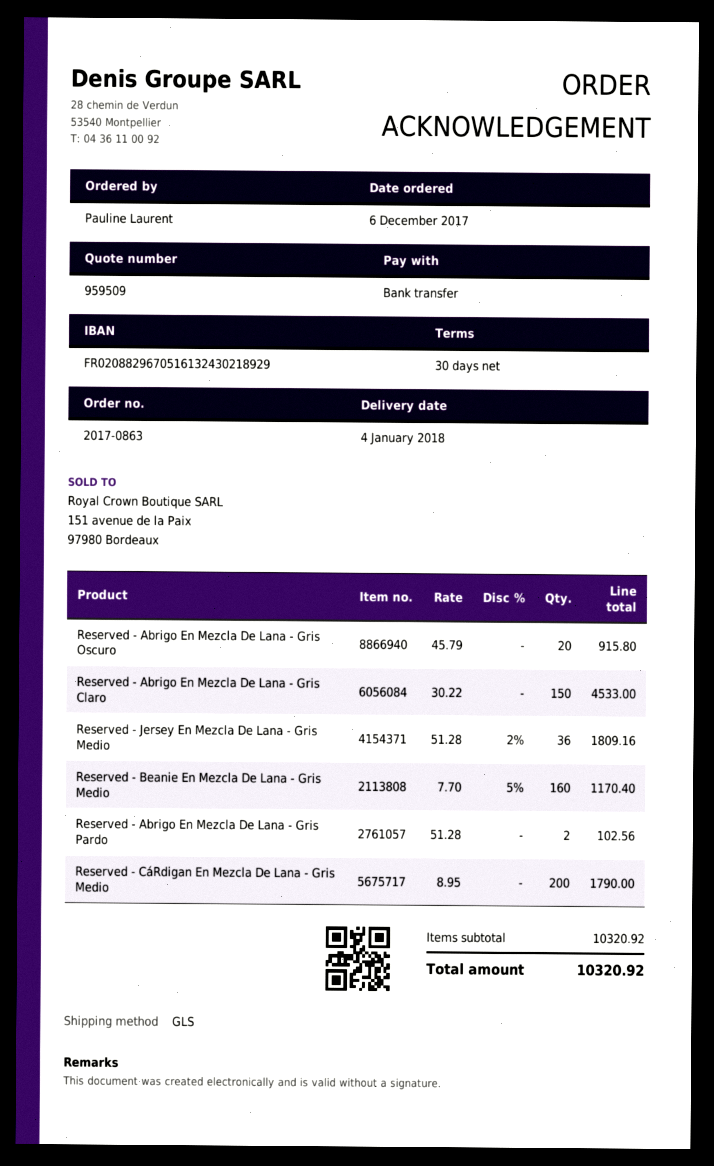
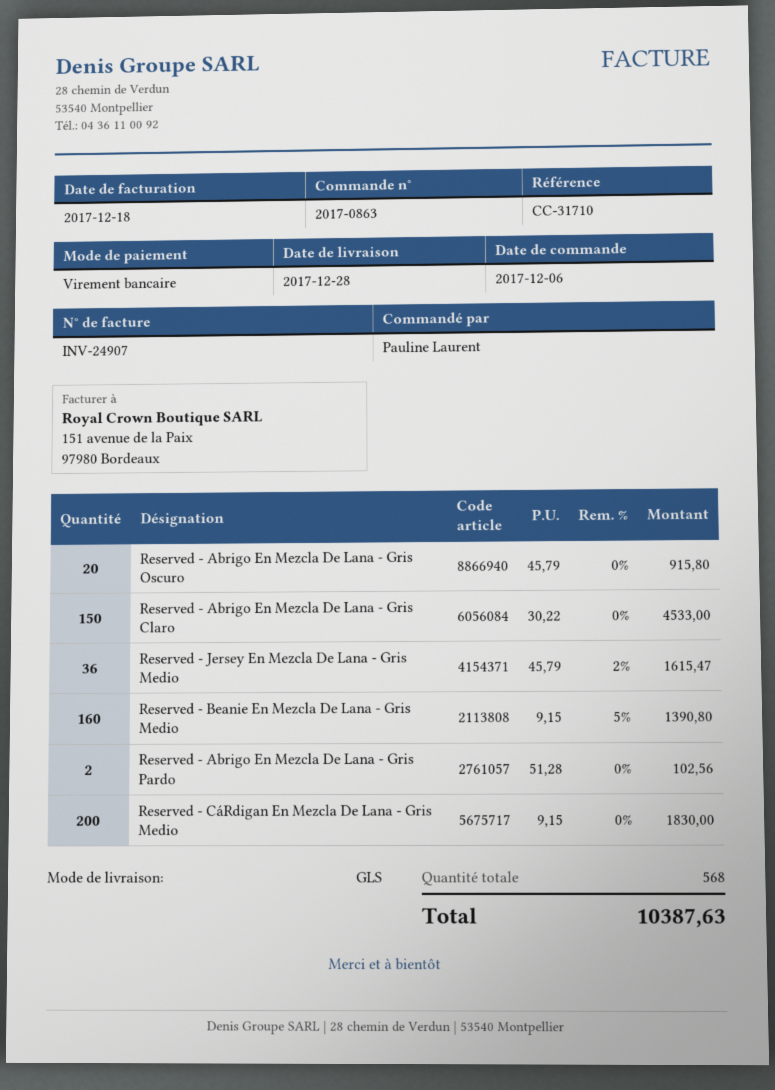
delivery date: 2018-01-04 -> 2017-12-28
Reserved - Jersey En Mezcla De Lana - Gris Medio: 36 x 51.28 - 2% = 1809.16 -> 36 x 45.79 - 2% = 1615.47
Reserved - Beanie En Mezcla De Lana - Gris Medio: 160 x 7.70 - 5% = 1170.40 -> 160 x 9.15 - 5% = 1390.80
Reserved - CáRdigan En Mezcla De Lana - Gris Medio: 200 x 8.95 = 1790.00 -> 200 x 9.15 = 1830.00
total: 10320.92 -> 10387.63

